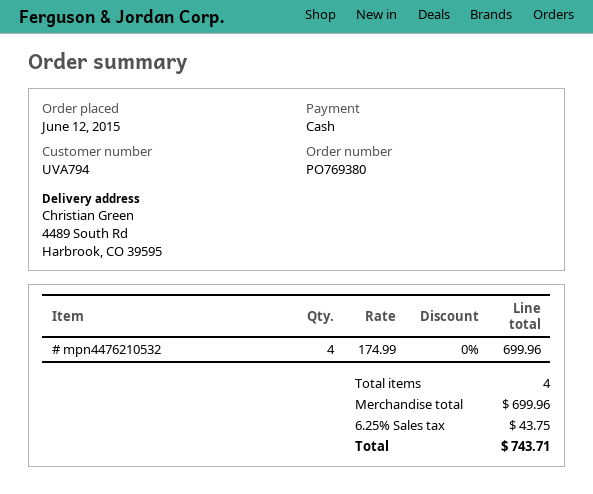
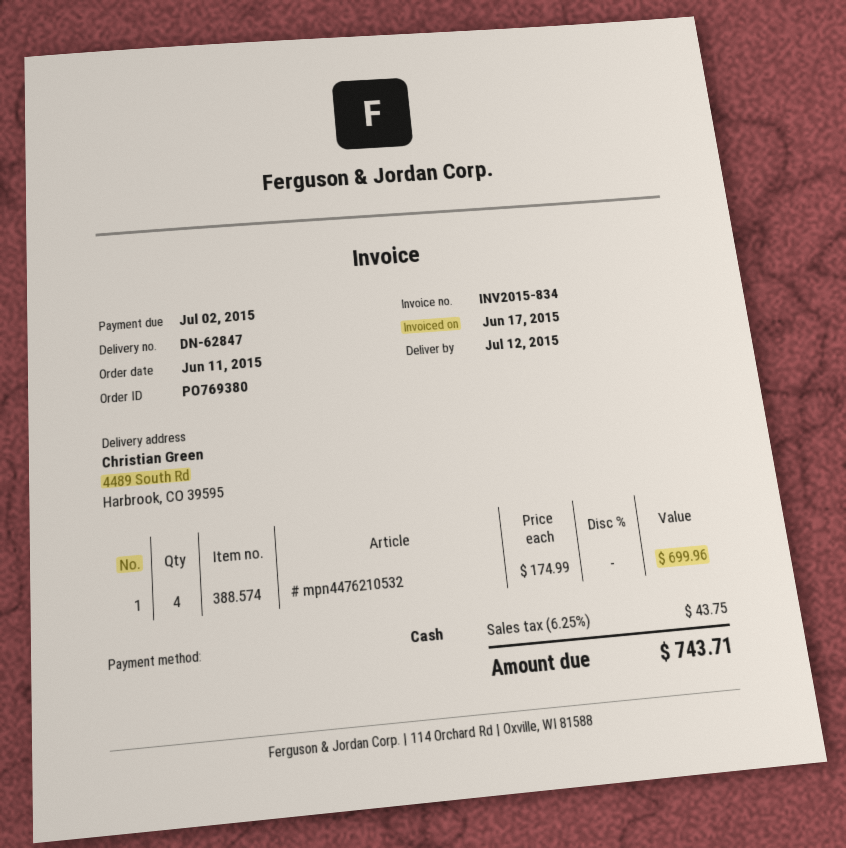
order date: 2015-06-12 -> 2015-06-11

